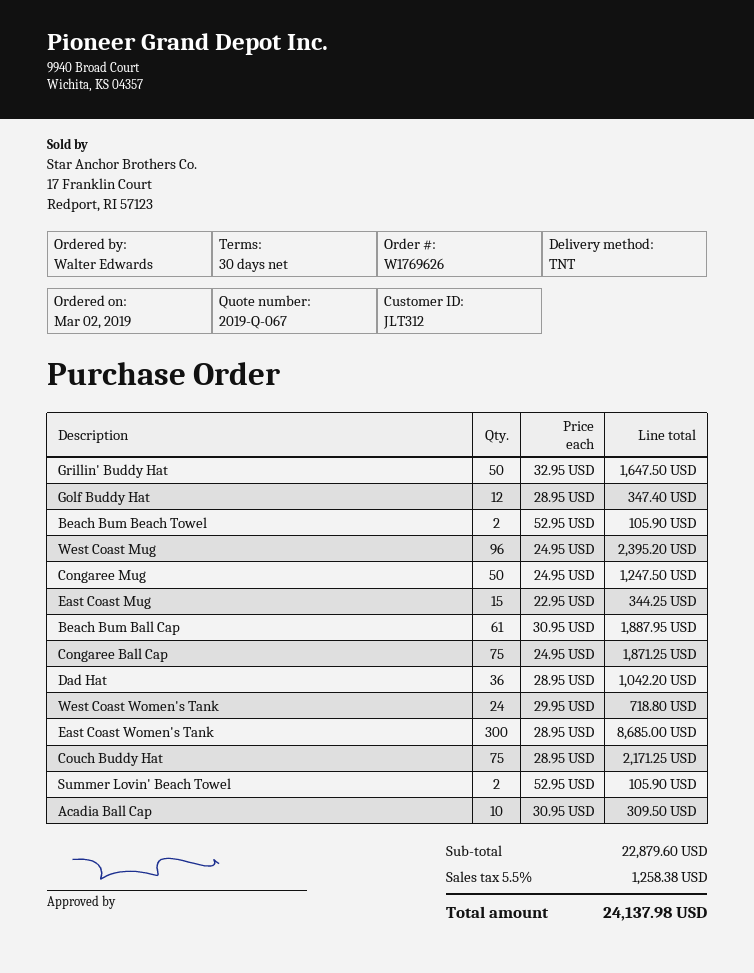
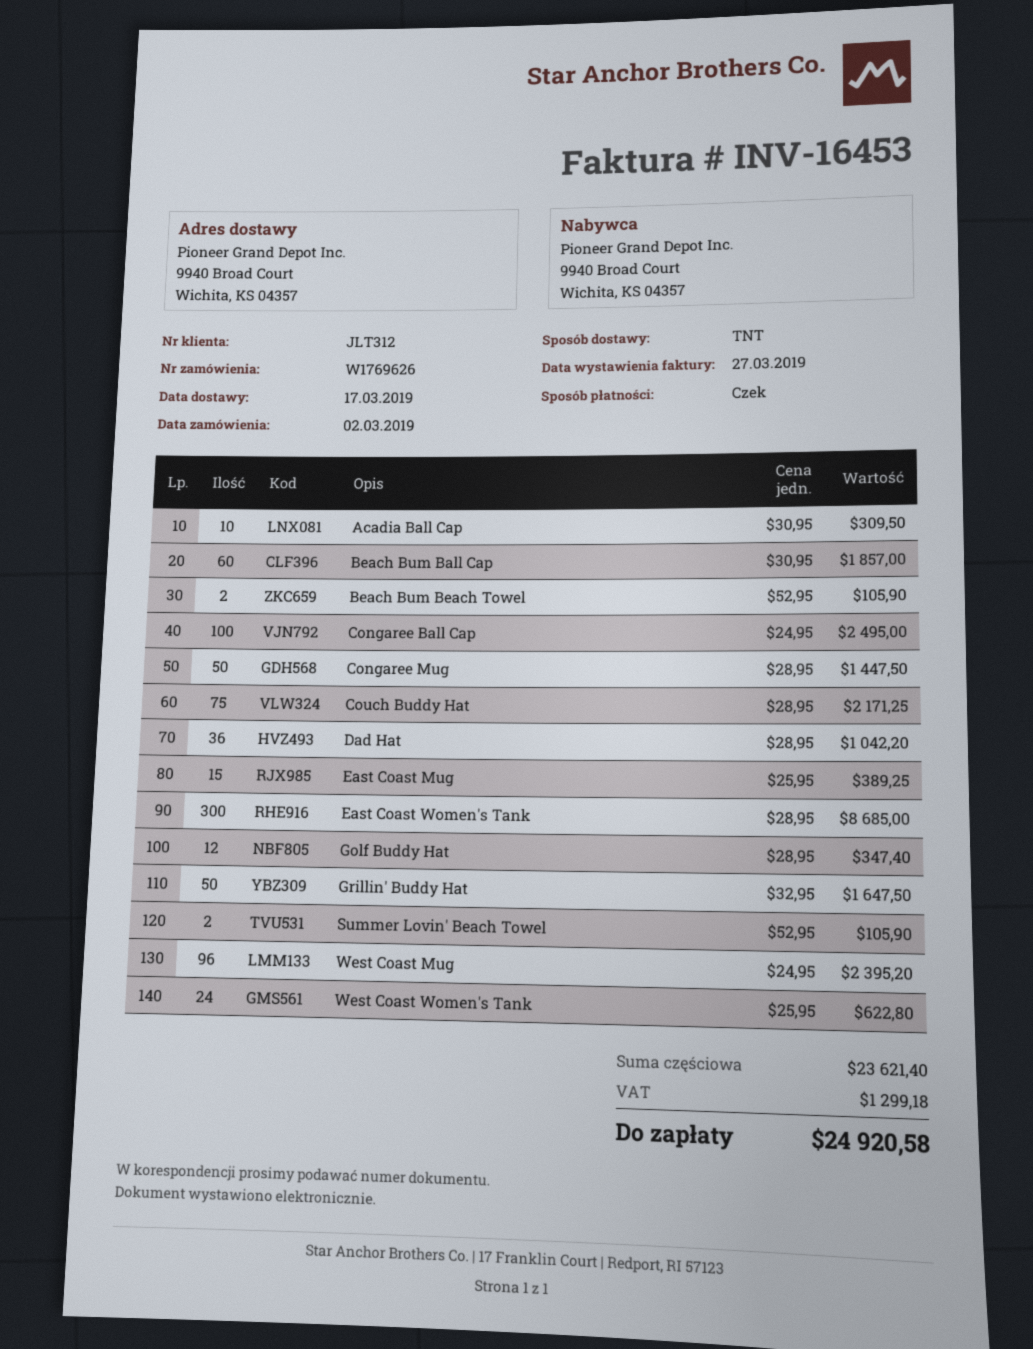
Congaree Mug: 50 x 24.95 = 1247.50 -> 50 x 28.95 = 1447.50
East Coast Mug: 15 x 22.95 = 344.25 -> 15 x 25.95 = 389.25
Beach Bum Ball Cap: 61 x 30.95 = 1887.95 -> 60 x 30.95 = 1857.00
Congaree Ball Cap: 75 x 24.95 = 1871.25 -> 100 x 24.95 = 2495.00
West Coast Women's Tank: 24 x 29.95 = 718.80 -> 24 x 25.95 = 622.80
subtotal: 22879.60 -> 23621.40
tax: 1258.38 -> 1299.18
total: 24137.98 -> 24920.58

